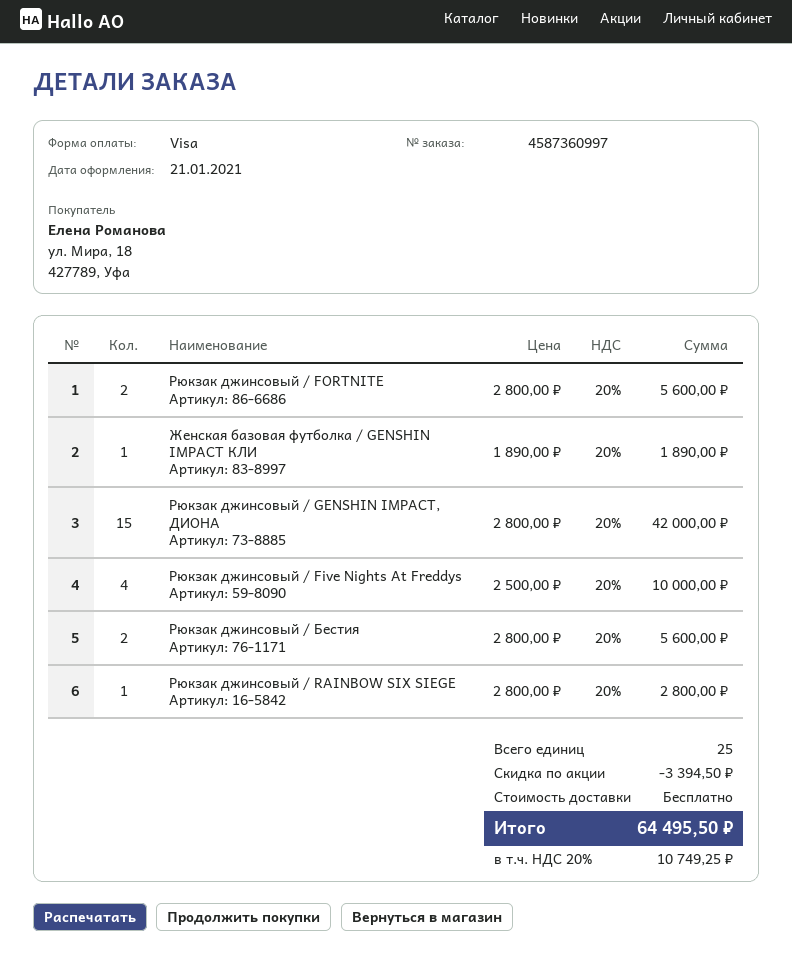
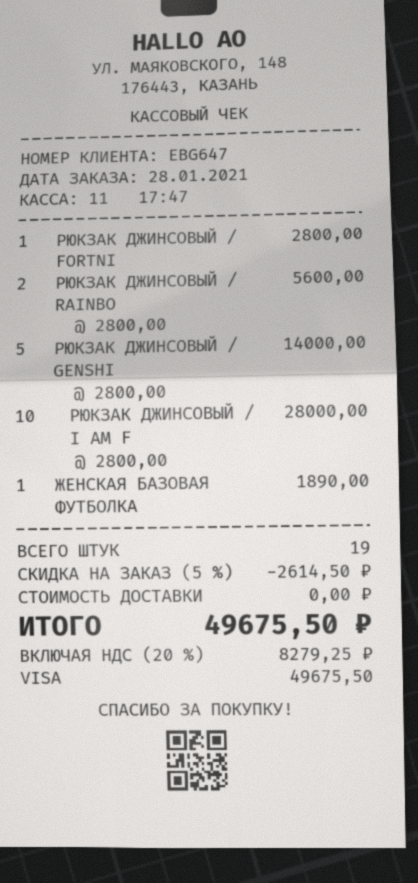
order date: 2021-01-21 -> 2021-01-28
Рюкзак джинсовый / FORTNITE: 2 x 2800.00 = 5600.00 -> 1 x 2800.00 = 2800.00
Рюкзак джинсовый / GENSHIN IMPACT, ДИОНА: 15 x 2800.00 = 42000.00 -> 5 x 2800.00 = 14000.00
Рюкзак джинсовый / Five Nights At Freddys: 4 x 2500.00 = 10000.00 -> none
Рюкзак джинсовый / Бестия: 2 x 2800.00 = 5600.00 -> none
Рюкзак джинсовый / RAINBOW SIX SIEGE: 1 x 2800.00 = 2800.00 -> 2 x 2800.00 = 5600.00
РЮКЗАК ДЖИНСОВЫЙ / I АM F: none -> 10 x 2800.00 = 28000.00
total quantity: 25 -> 19
discount: 3394.50 -> 2614.50
tax: 20% = 10749.25 -> 20% = 8279.25
total: 64495.50 -> 49675.50

